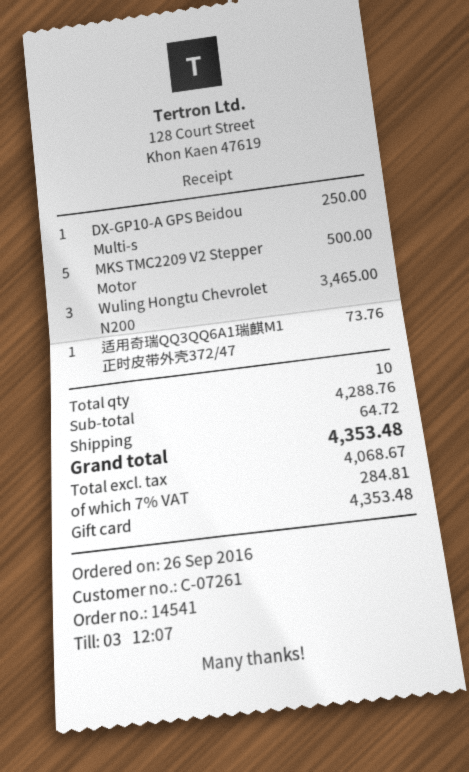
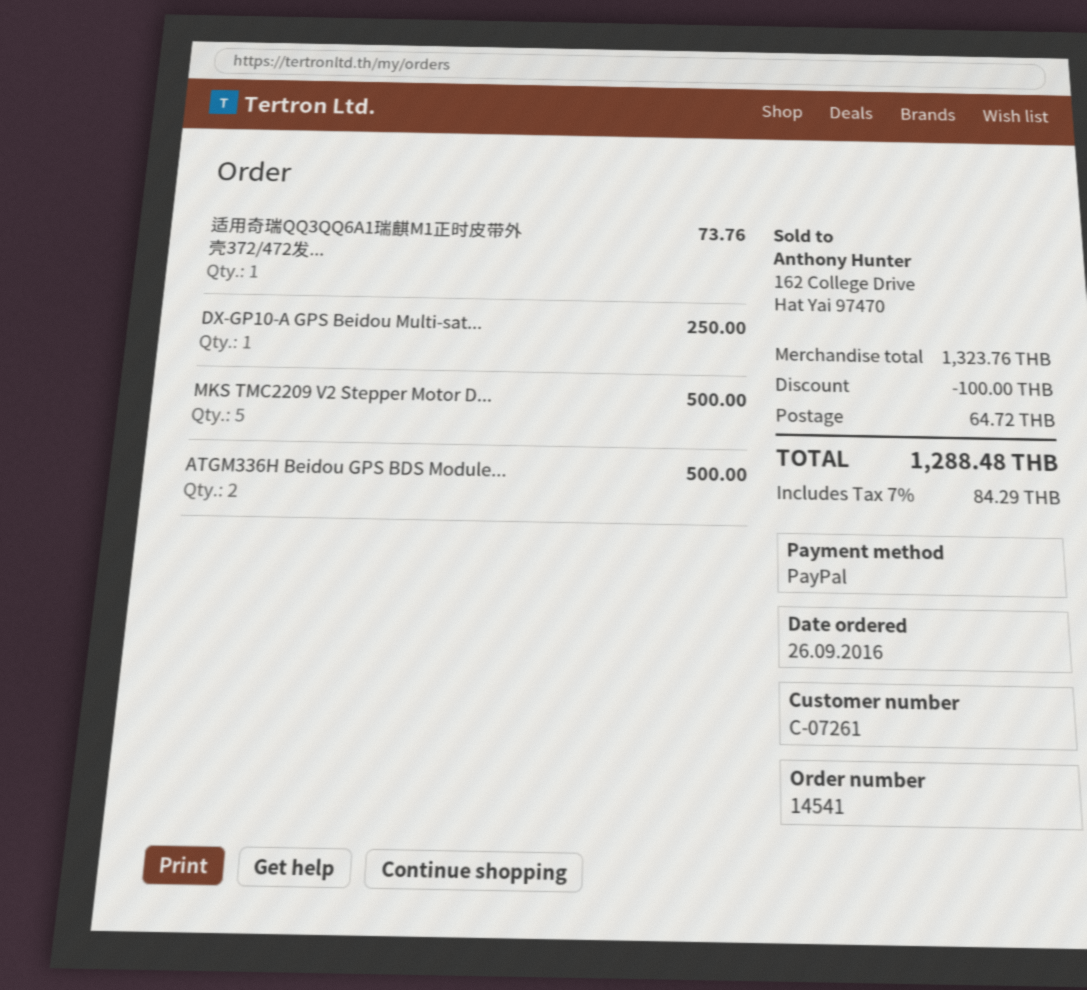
payment method: gift card -> PayPal
Wuling Hongtu Chevrolet N200: 3 for 3465.00 -> none
ATGM336H Beidou GPS BDS Module...: none -> 2 for 500.00
subtotal: 4288.76 -> 1323.76
discount: none -> 100.00
tax: 7% = 284.81 -> 7% = 84.29
total: 4353.48 -> 1288.48

